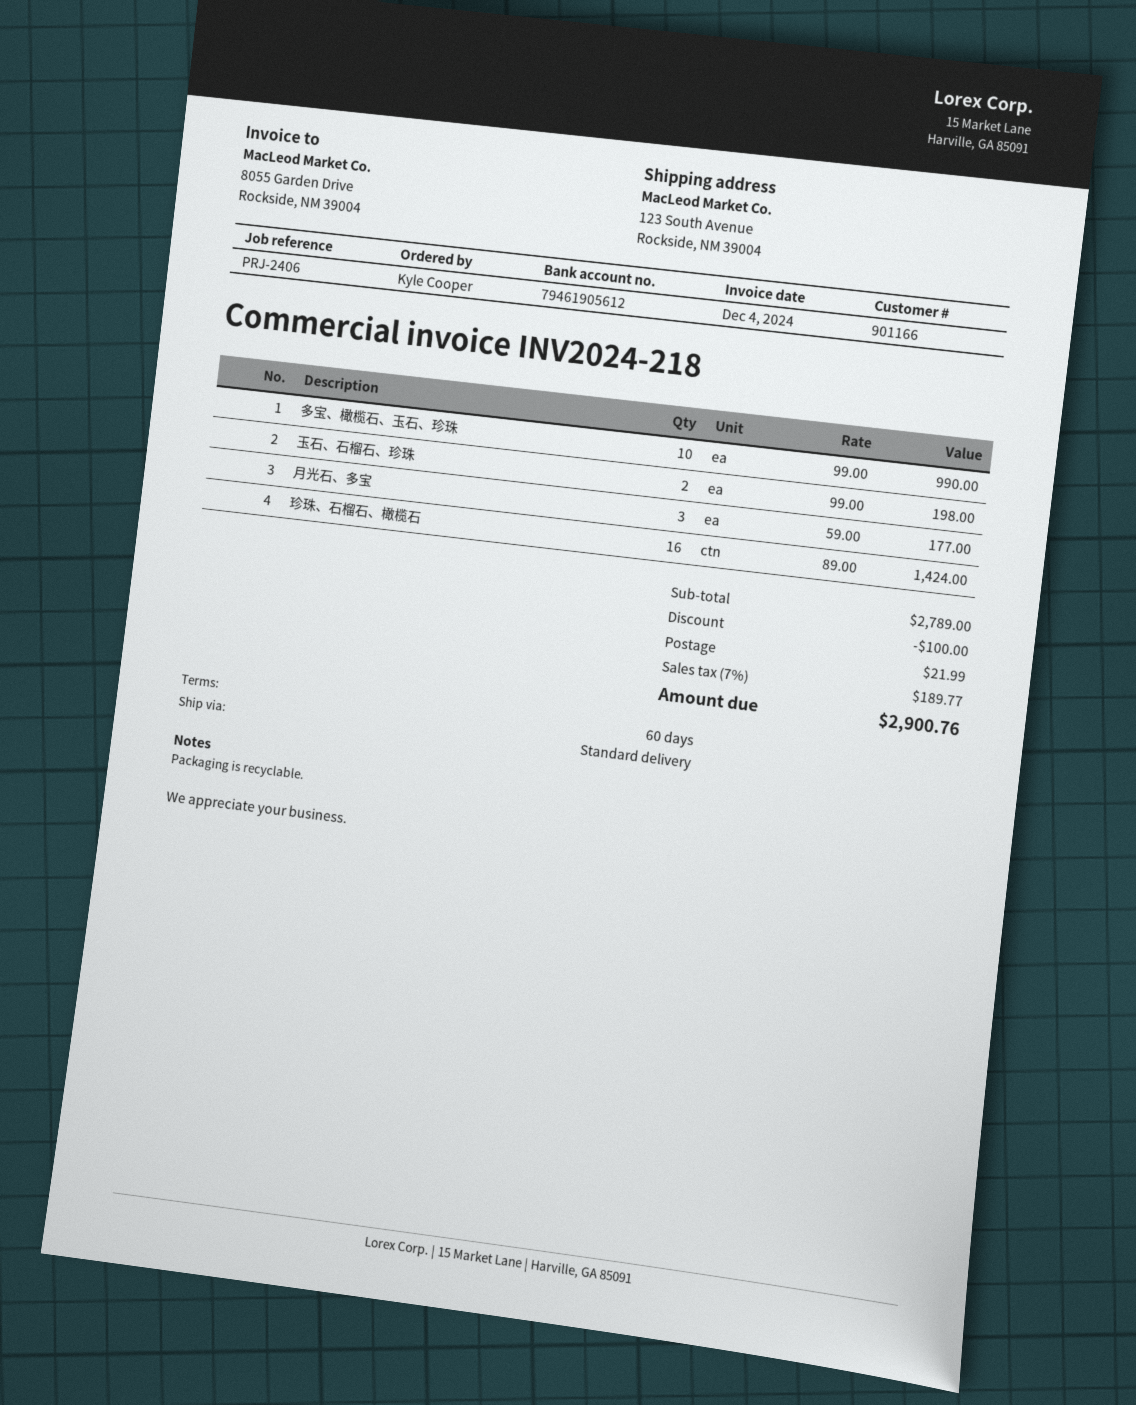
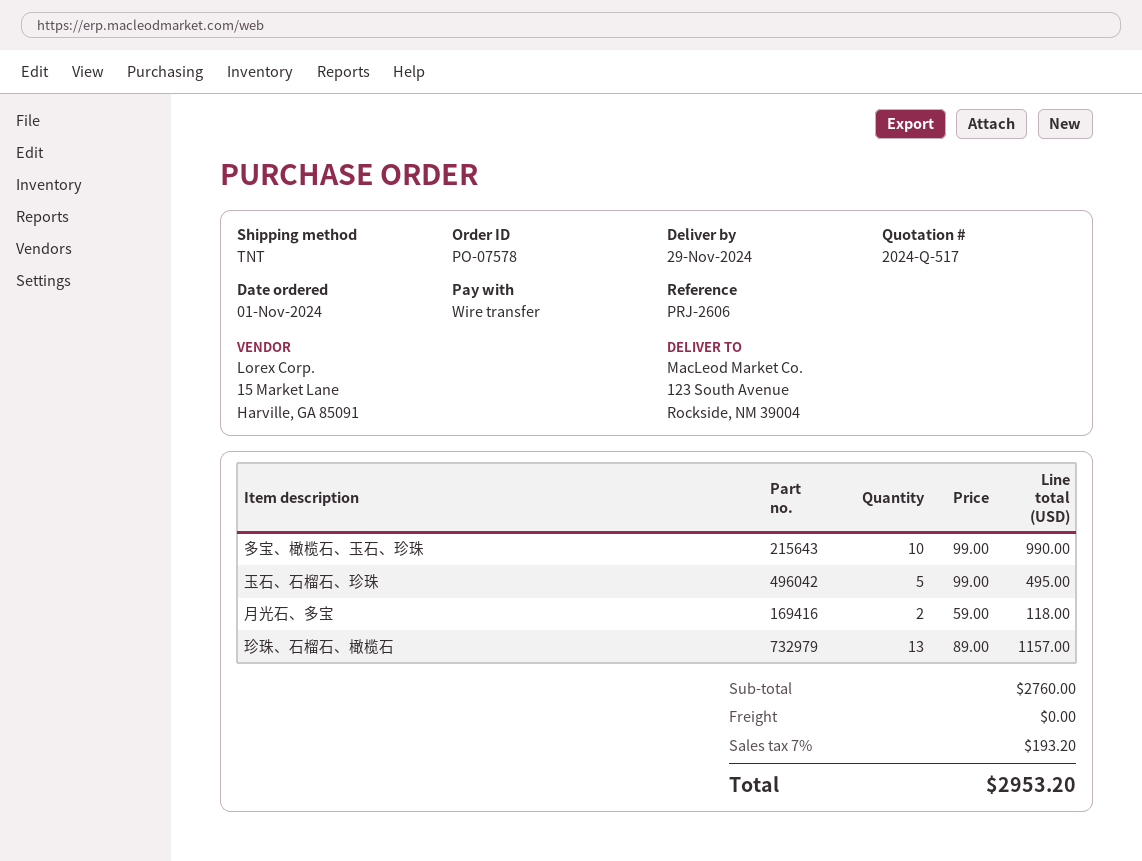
reference: PRJ-2406 -> PRJ-2606
shipping method: standard -> TNT
玉石、石榴石、珍珠: 2 x 99.00 = 198.00 -> 5 x 99.00 = 495.00
月光石、多宝: 3 x 59.00 = 177.00 -> 2 x 59.00 = 118.00
珍珠、石榴石、橄榄石: 16 x 89.00 = 1424.00 -> 13 x 89.00 = 1157.00
subtotal: 2789.00 -> 2760.00
discount: 100.00 -> none
shipping: 21.99 -> 0.00
tax: 7% = 189.77 -> 7% = 193.20
total: 2900.76 -> 2953.20

